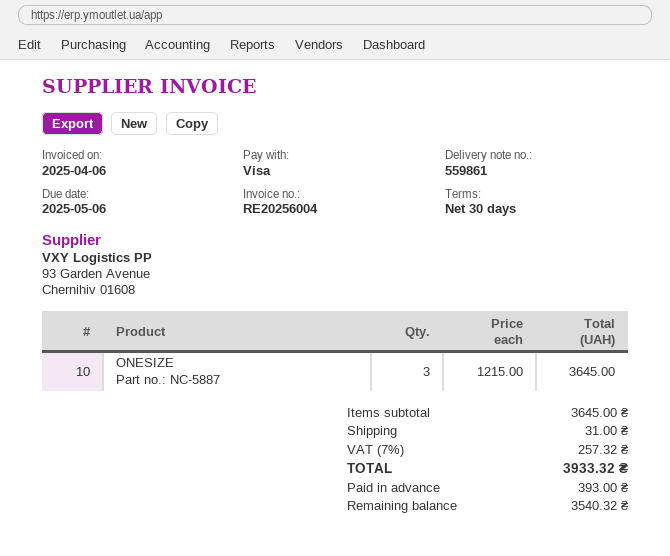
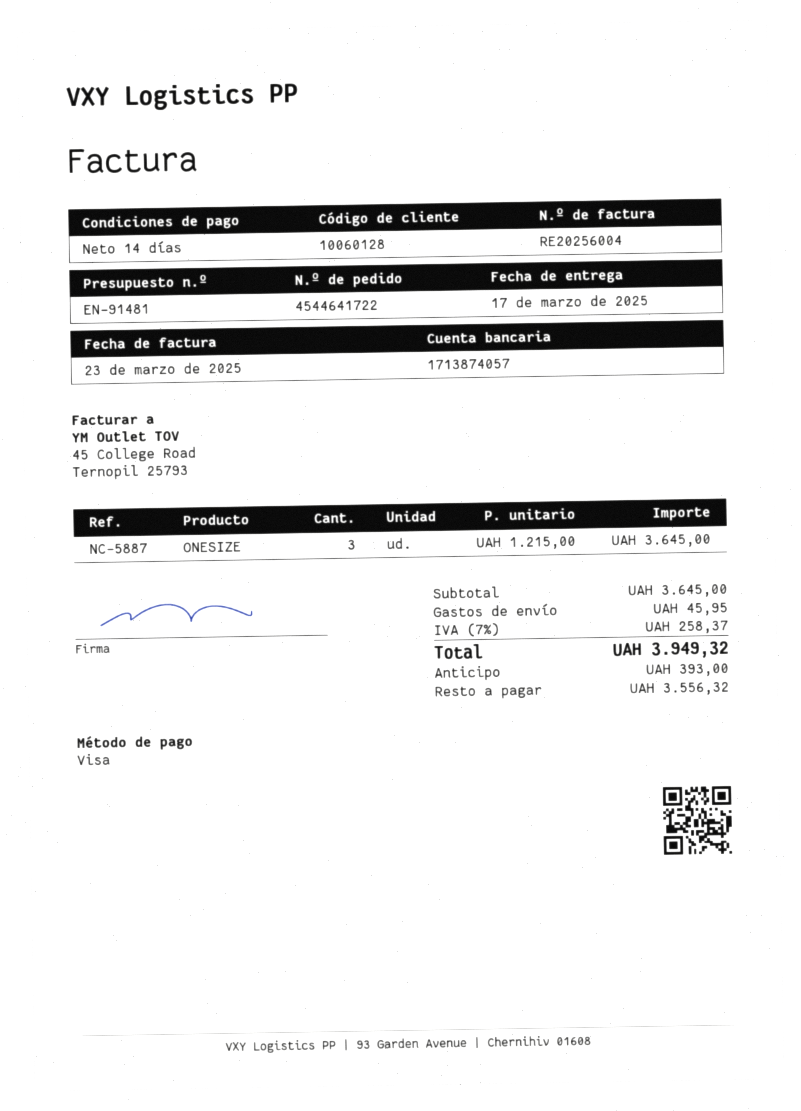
invoice date: 2025-04-06 -> 2025-03-23
payment terms: 30 days -> 14 days
shipping: 31.00 -> 45.95
tax: 7% = 257.32 -> 7% = 258.37
total: 3933.32 -> 3949.32
balance: 3540.32 -> 3556.32

